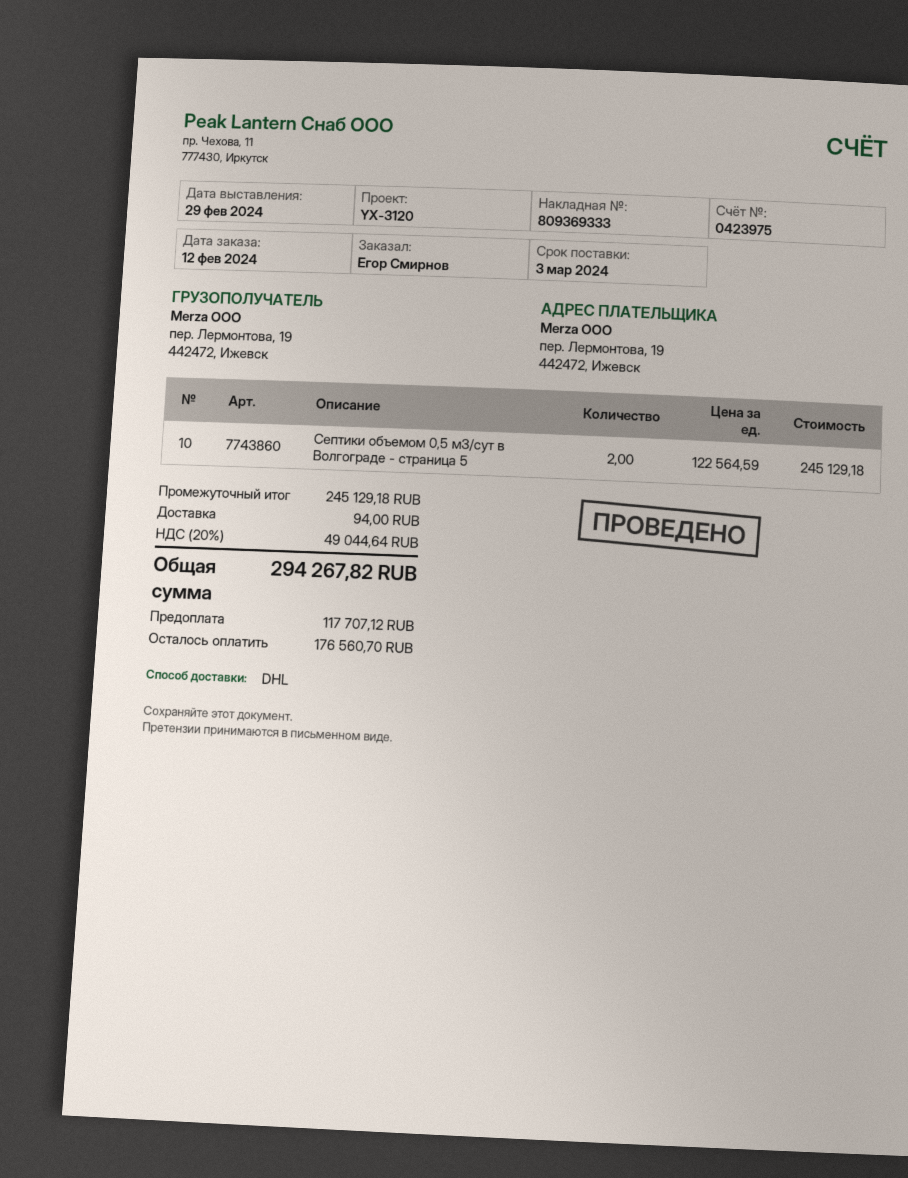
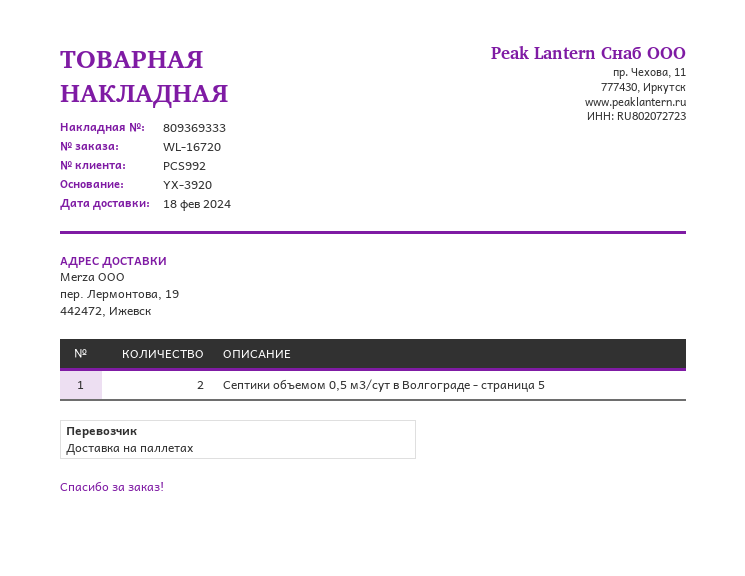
delivery date: 2024-03-03 -> 2024-02-18
reference: YX-3120 -> YX-3920
shipping method: DHL -> pallet freight

